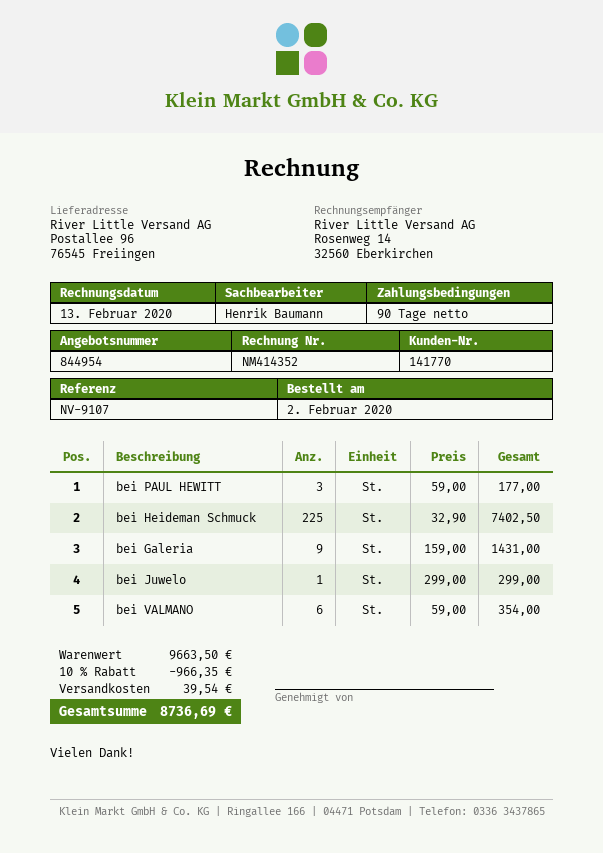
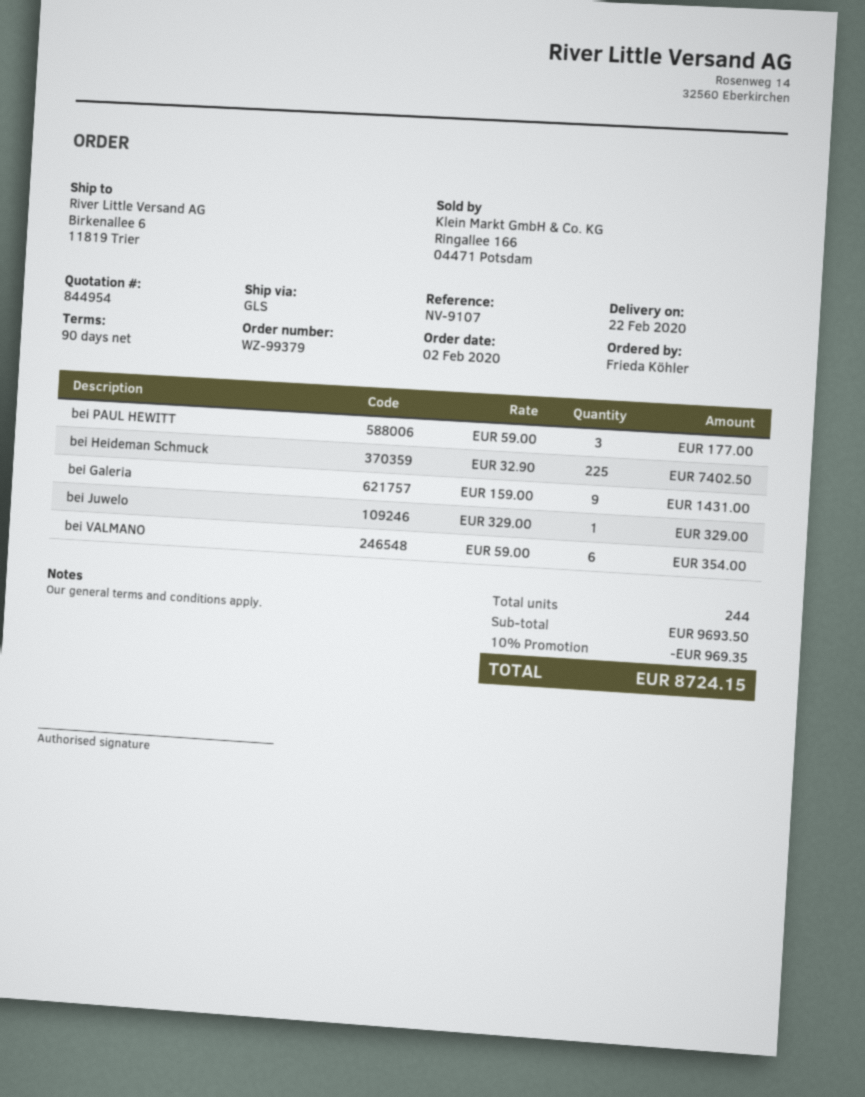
ship to: Postallee 96, 76545 Freiingen -> Birkenallee 6, 11819 Trier
bei Juwelo: 1 x 299.00 = 299.00 -> 1 x 329.00 = 329.00
subtotal: 9663.50 -> 9693.50
discount: 10% = 966.35 -> 10% = 969.35
shipping: 39.54 -> none
total: 8736.69 -> 8724.15

